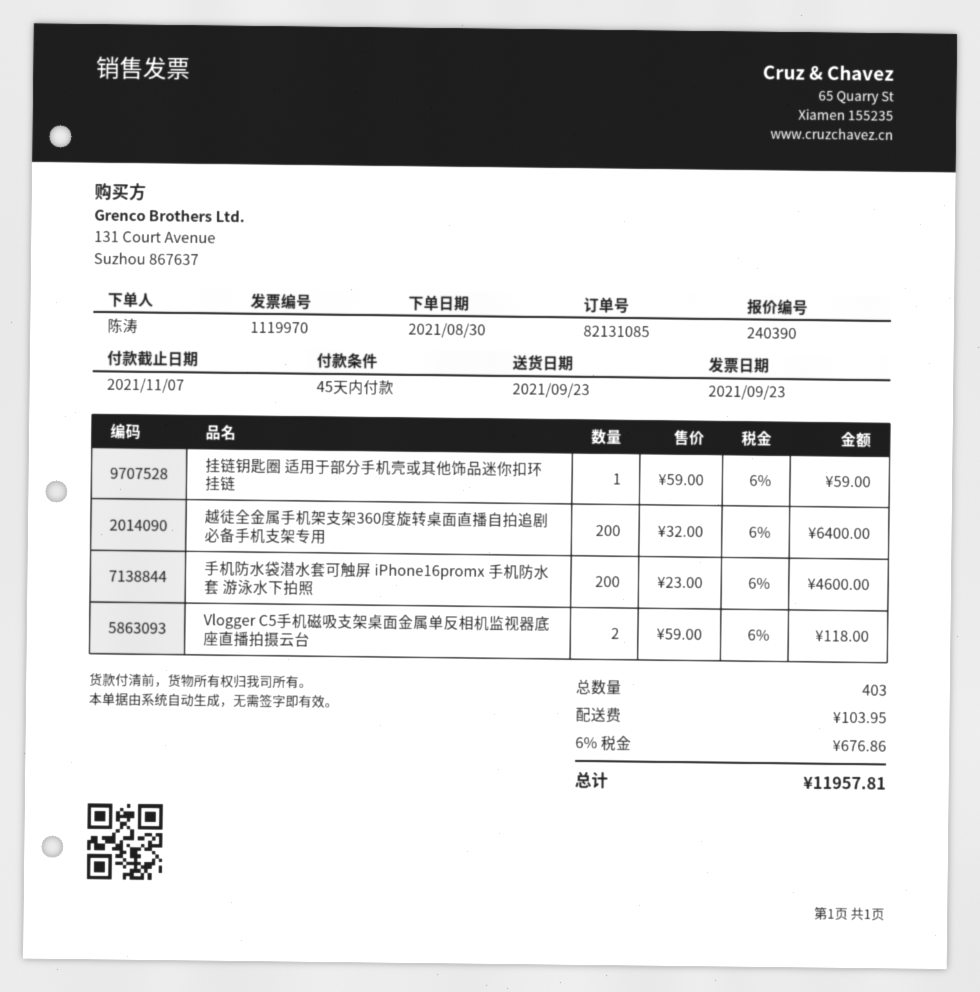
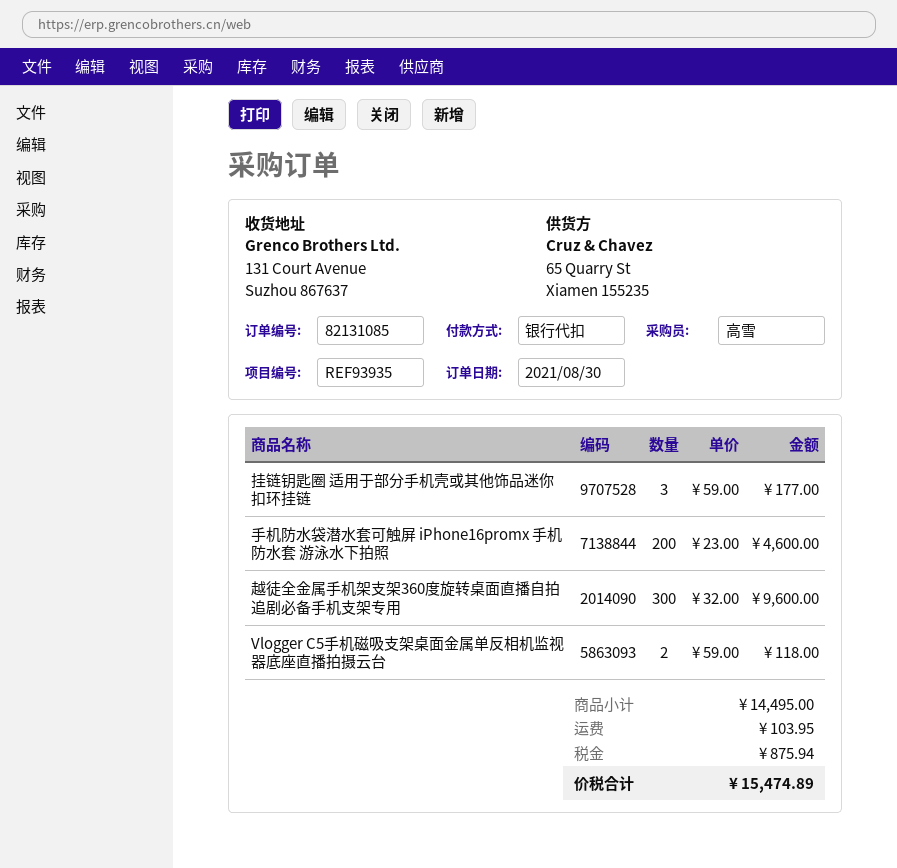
ordered by: 陈涛 -> 高雪
挂链钥匙圈 适用于部分手机壳或其他饰品迷你扣环挂链: 1 x 59.00 = 59.00 -> 3 x 59.00 = 177.00
越徒全金属手机架支架360度旋转桌面直播自拍追剧必备手机支架专用: 200 x 32.00 = 6400.00 -> 300 x 32.00 = 9600.00
tax: 676.86 -> 875.94
total: 11957.81 -> 15474.89

